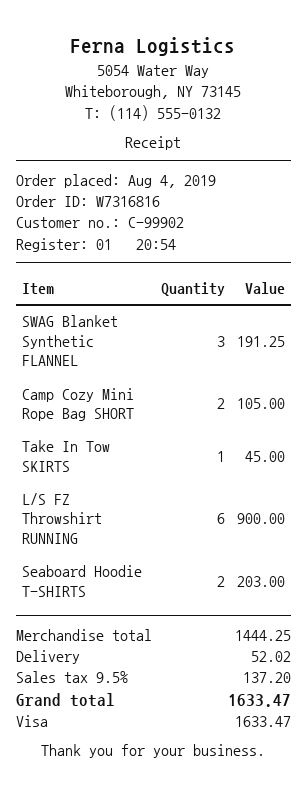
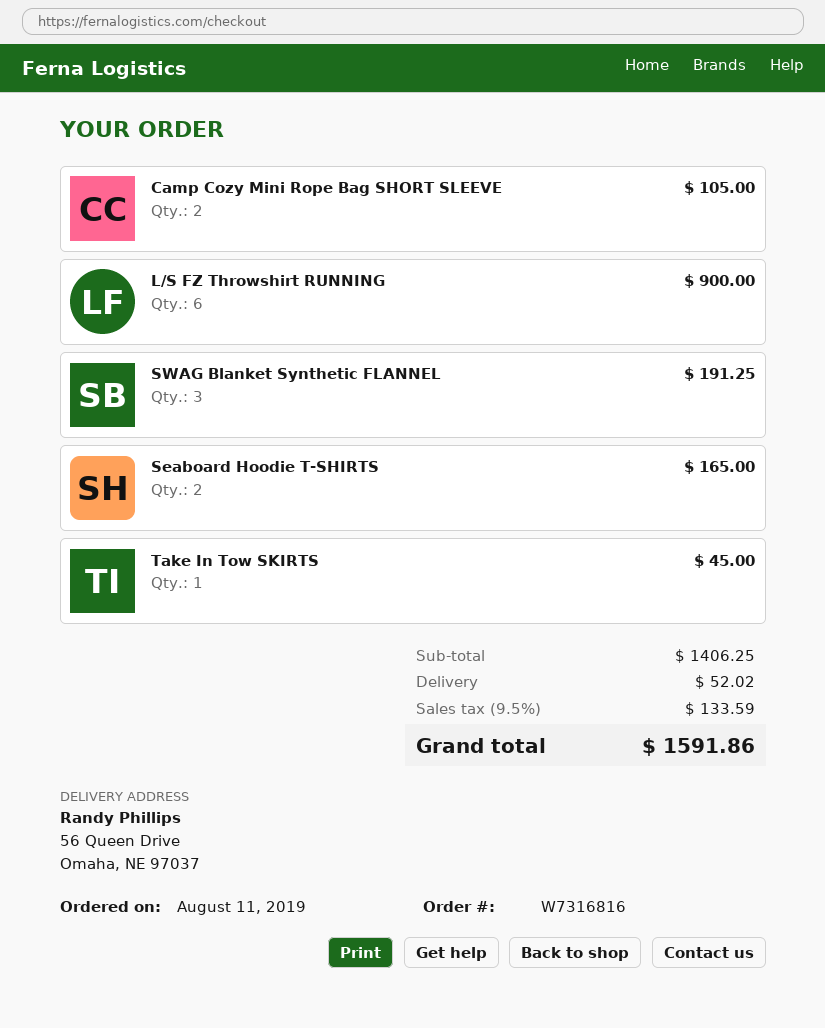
order date: 2019-08-04 -> 2019-08-11
Seaboard Hoodie T-SHIRTS: 2 for 203.00 -> 2 for 165.00
subtotal: 1444.25 -> 1406.25
tax: 9.5% = 137.20 -> 9.5% = 133.59
total: 1633.47 -> 1591.86

